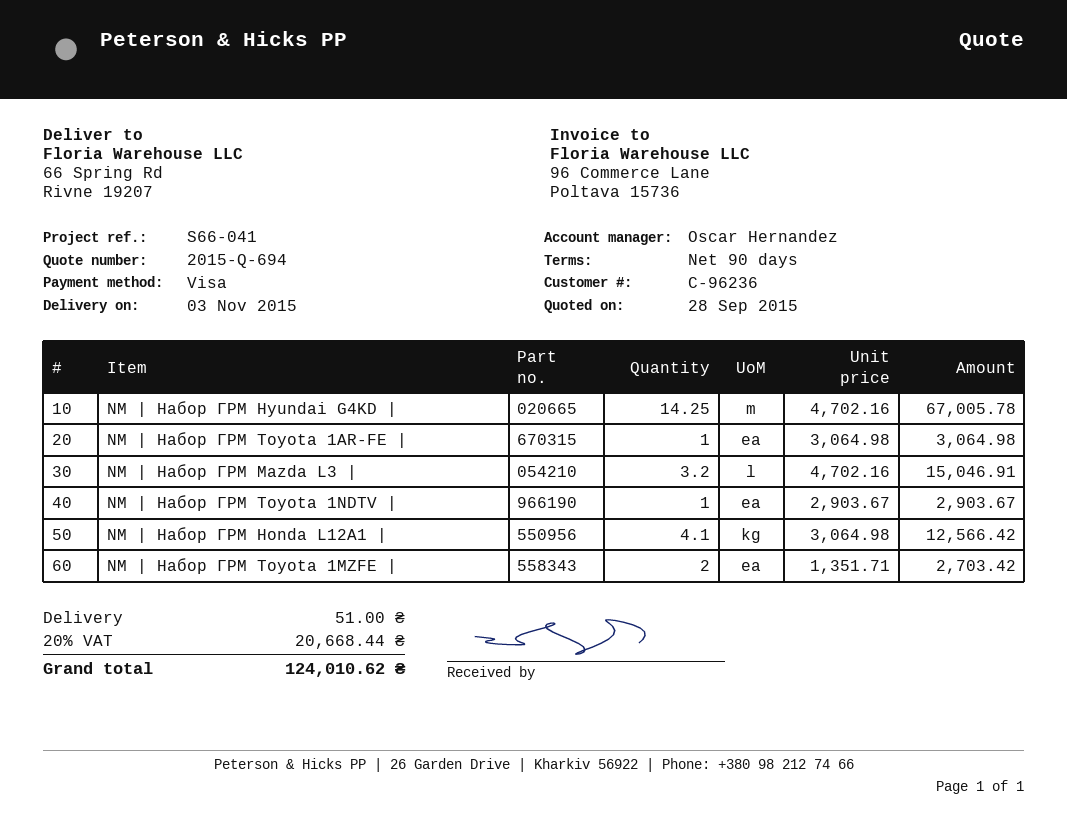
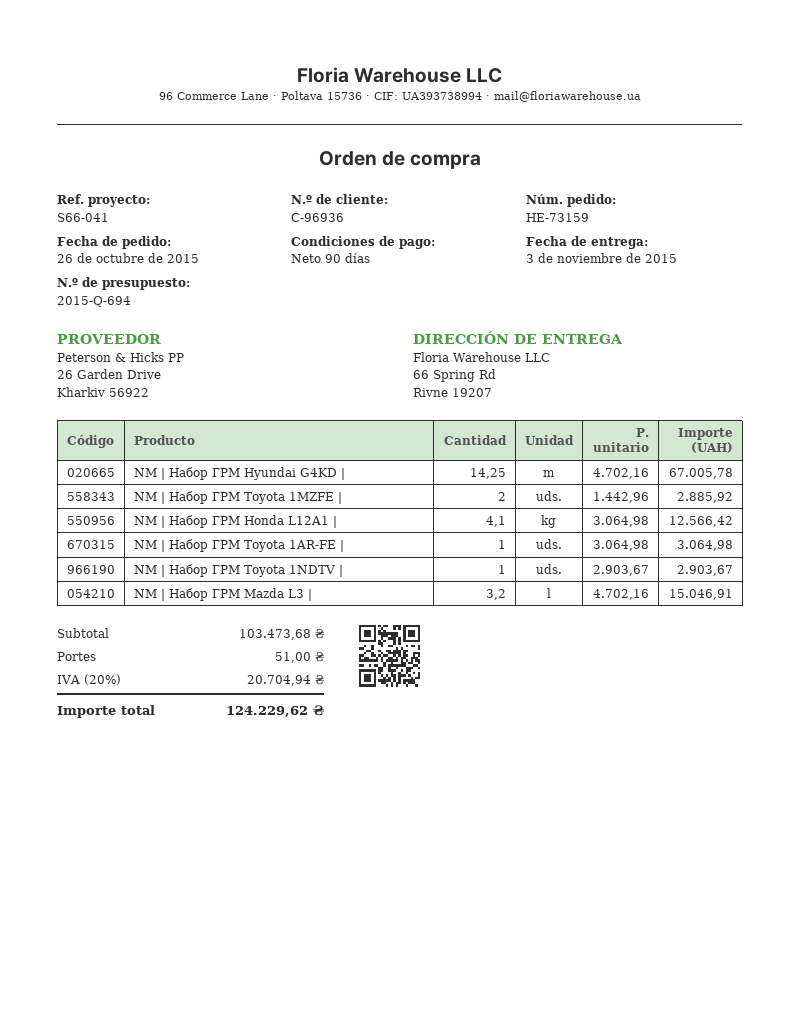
customer number: C-96236 -> C-96936
NM | Набор ГРМ Toyota 1MZFE |: 2 x 1351.71 = 2703.42 -> 2 x 1442.96 = 2885.92
tax: 20% = 20668.44 -> 20% = 20704.94
total: 124010.62 -> 124229.62

